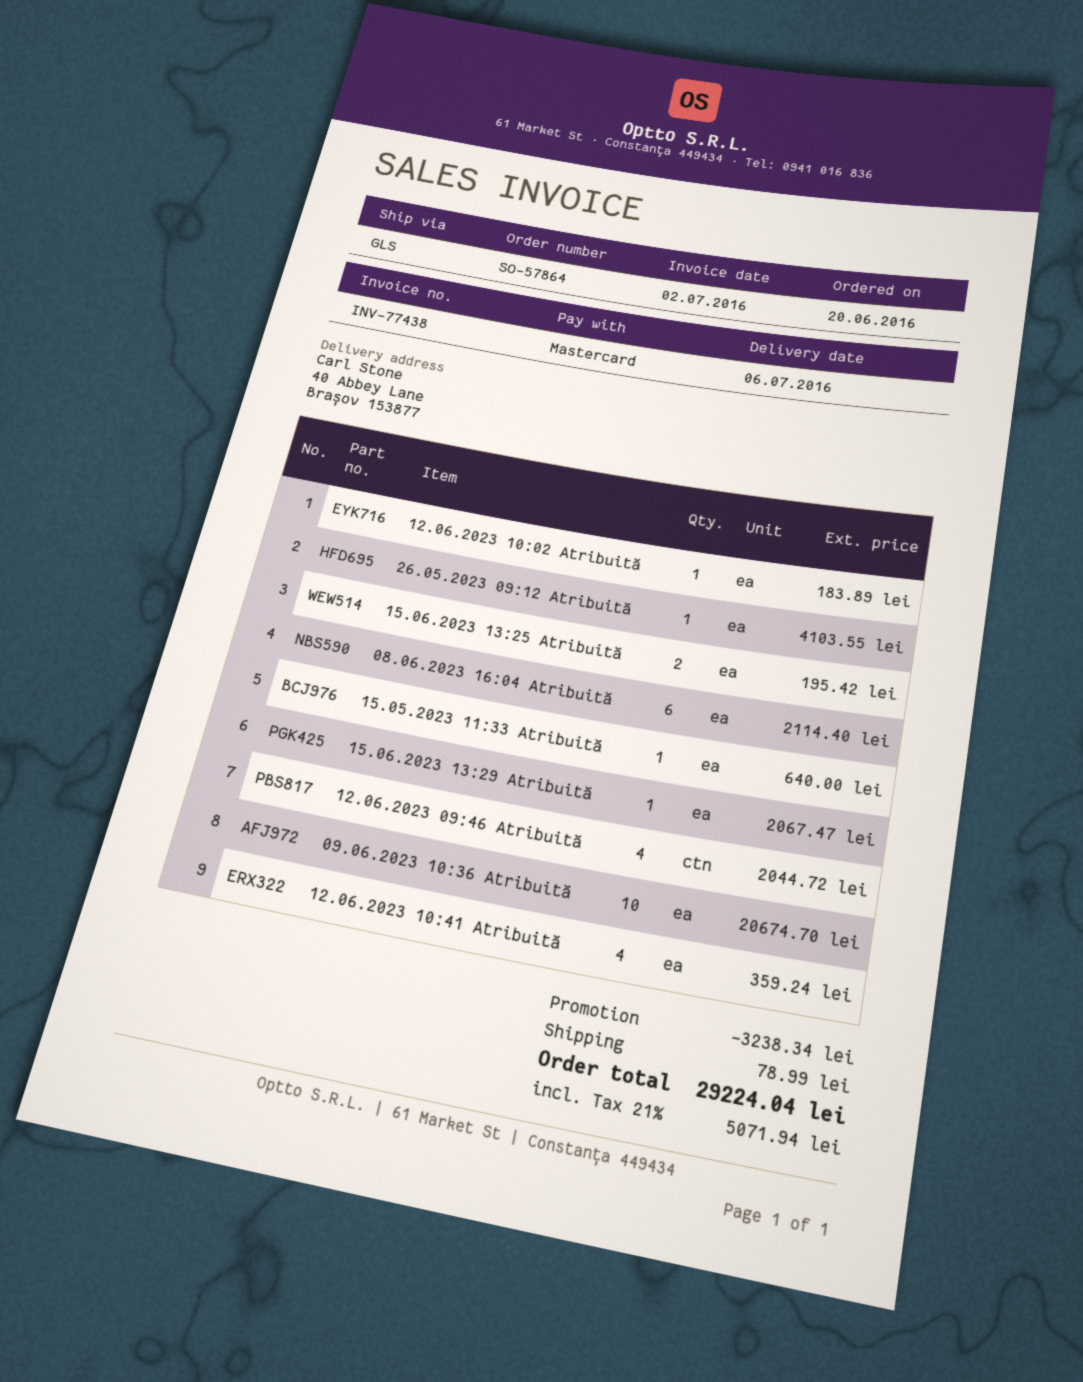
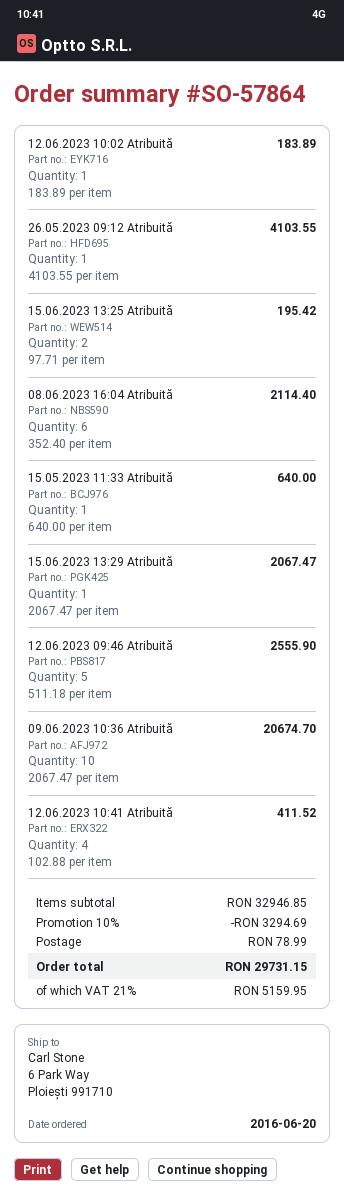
ship to: 40 Abbey Lane, Brașov 153877 -> 6 Park Way, Ploiești 991710
12.06.2023 09:46 Atribuită: 4 for 2044.72 -> 5 for 2555.90
12.06.2023 10:41 Atribuită: 4 for 359.24 -> 4 for 411.52
discount: 3238.34 -> 3294.69
tax: 21% = 5071.94 -> 21% = 5159.95
total: 29224.04 -> 29731.15

